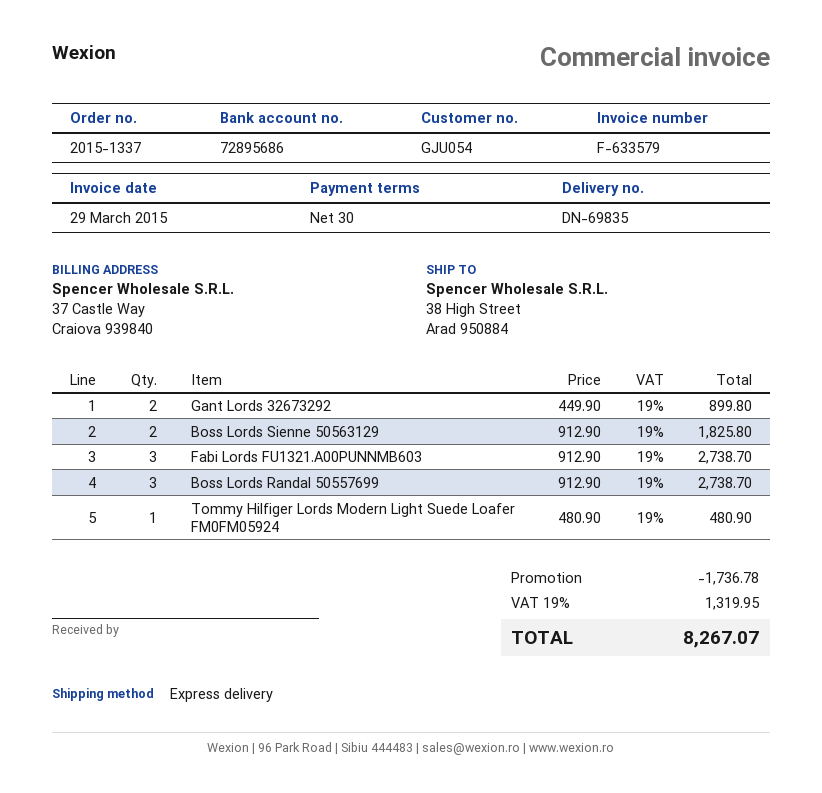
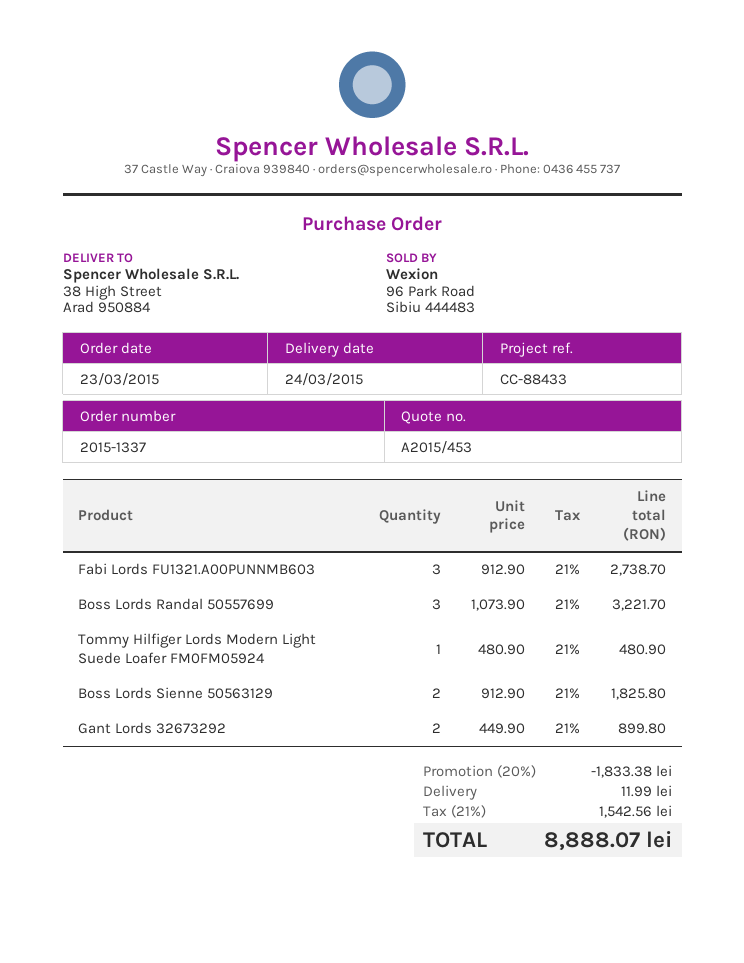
Boss Lords Randal 50557699: 3 x 912.90 = 2738.70 -> 3 x 1073.90 = 3221.70
discount: 1736.78 -> 1833.38
shipping: none -> 11.99
tax: 19% = 1319.95 -> 21% = 1542.56
total: 8267.07 -> 8888.07

